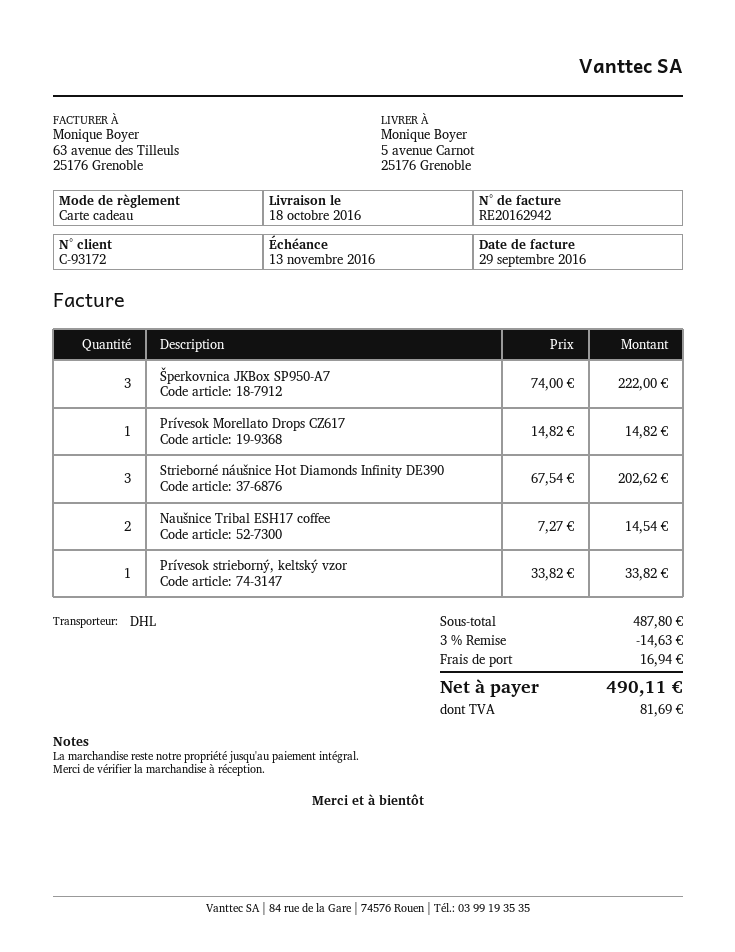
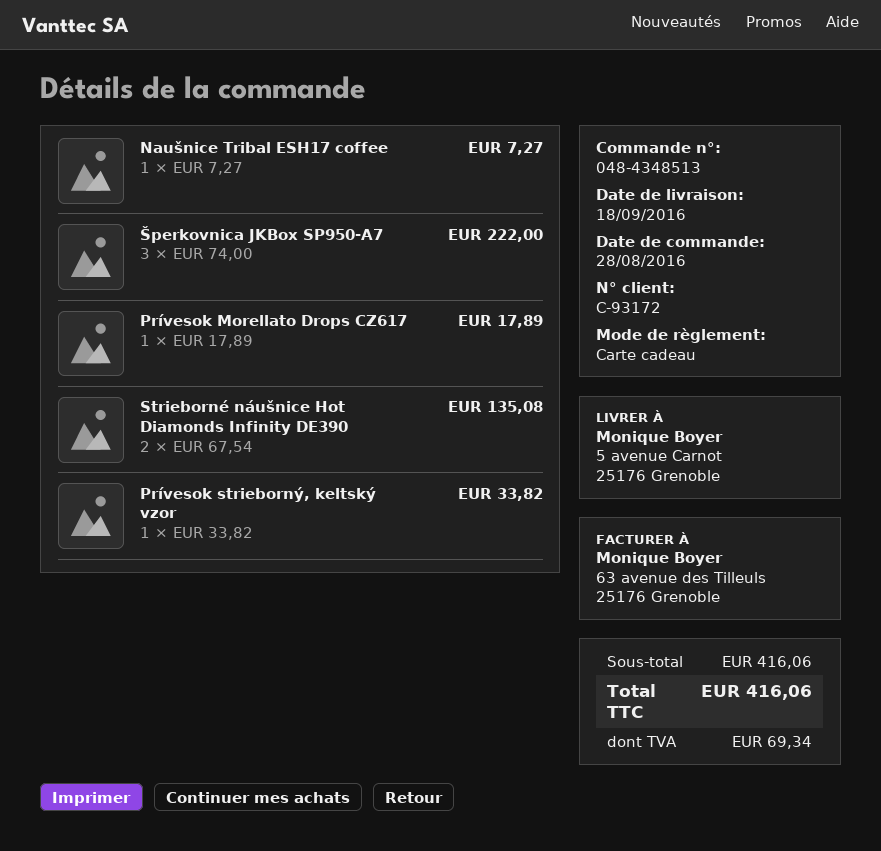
delivery date: 2016-10-18 -> 2016-09-18
Prívesok Morellato Drops CZ617: 1 x 14.82 = 14.82 -> 1 x 17.89 = 17.89
Strieborné náušnice Hot Diamonds Infinity DE390: 3 x 67.54 = 202.62 -> 2 x 67.54 = 135.08
Naušnice Tribal ESH17 coffee: 2 x 7.27 = 14.54 -> 1 x 7.27 = 7.27
subtotal: 487.80 -> 416.06
discount: 3% = 14.63 -> none
shipping: 16.94 -> none
tax: 81.69 -> 69.34
total: 490.11 -> 416.06

